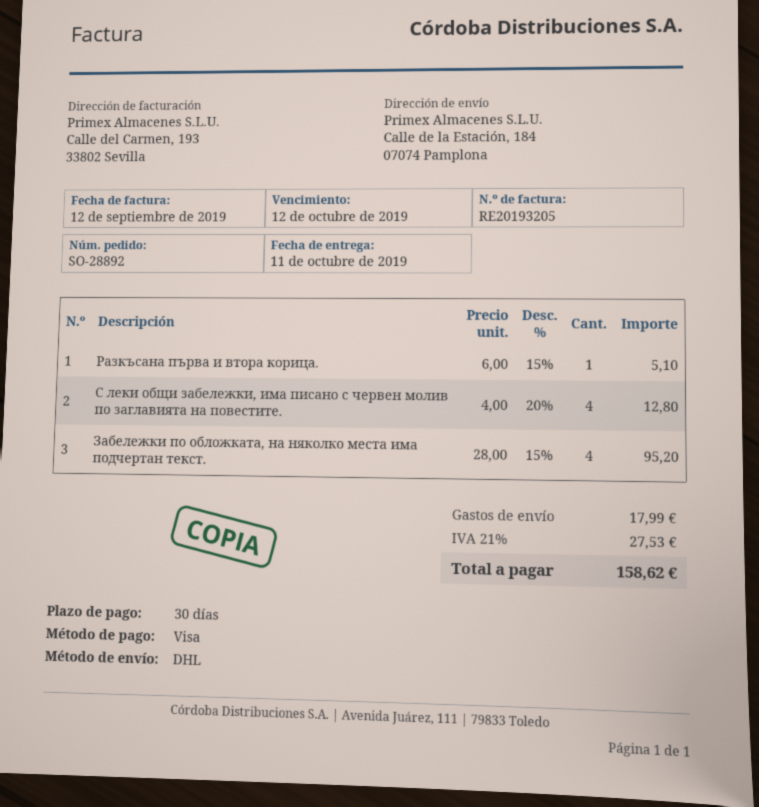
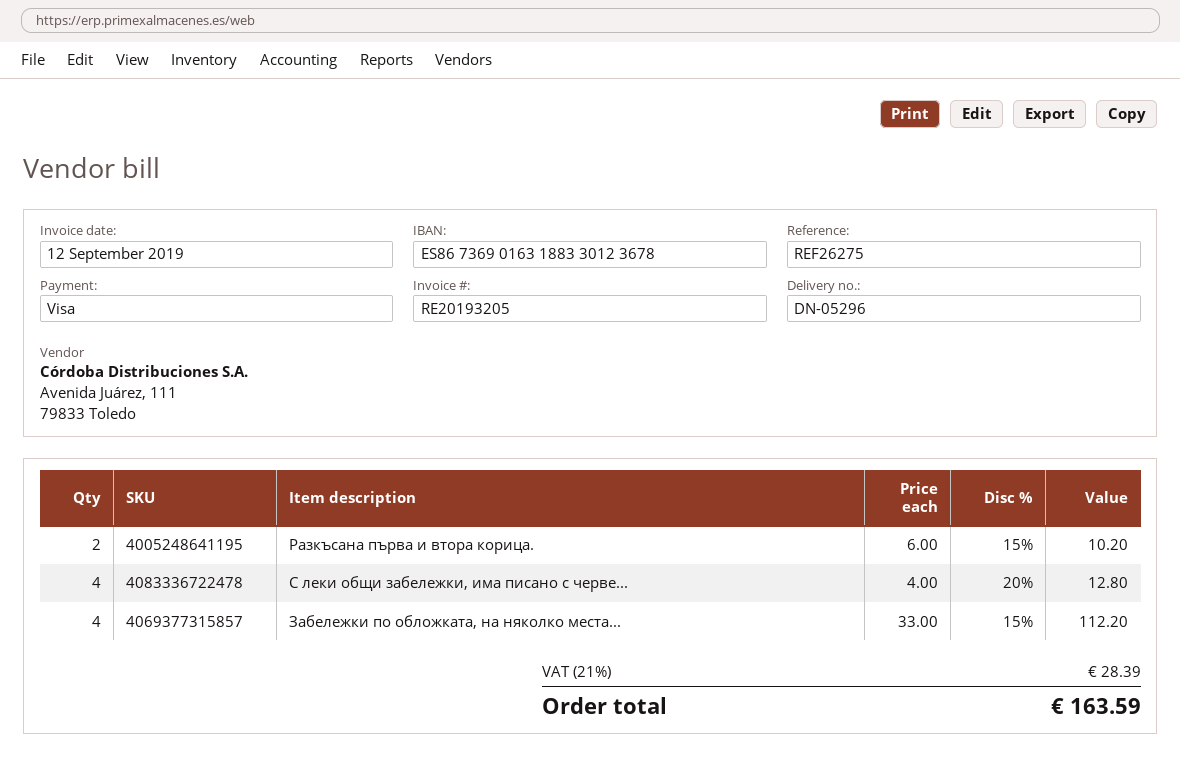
Разкъсана първа и втора корица.: 1 x 6.00 - 15% = 5.10 -> 2 x 6.00 - 15% = 10.20
Забележки по обложката, на няколко места има подчертан текст.: 4 x 28.00 - 15% = 95.20 -> 4 x 33.00 - 15% = 112.20
shipping: 17.99 -> none
tax: 21% = 27.53 -> 21% = 28.39
total: 158.62 -> 163.59

